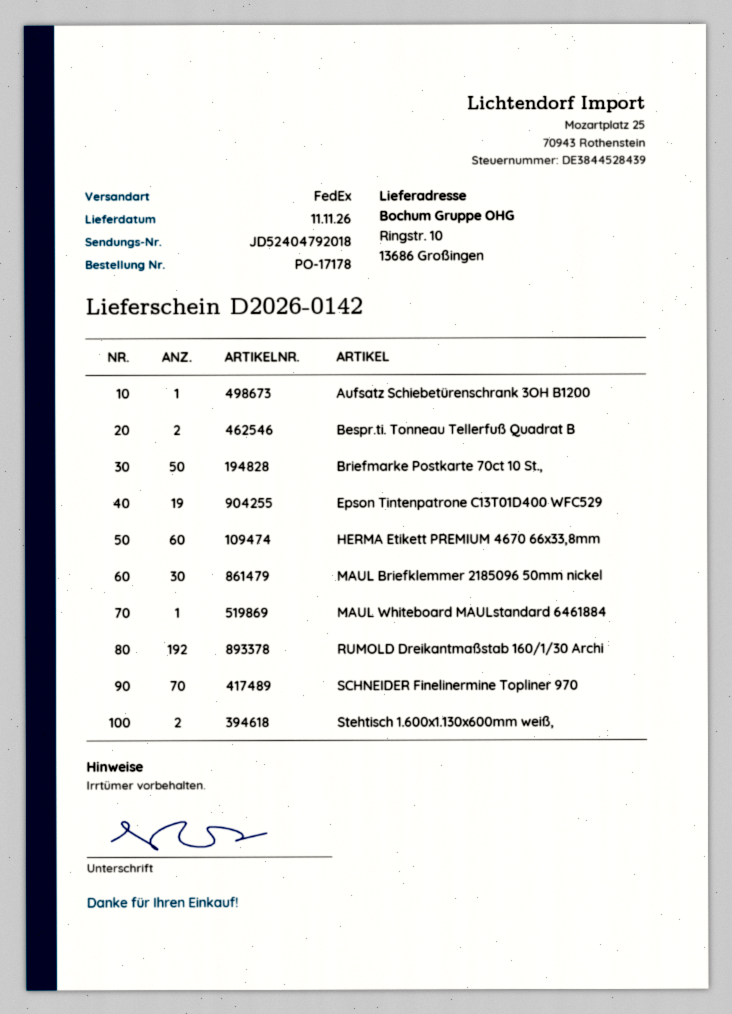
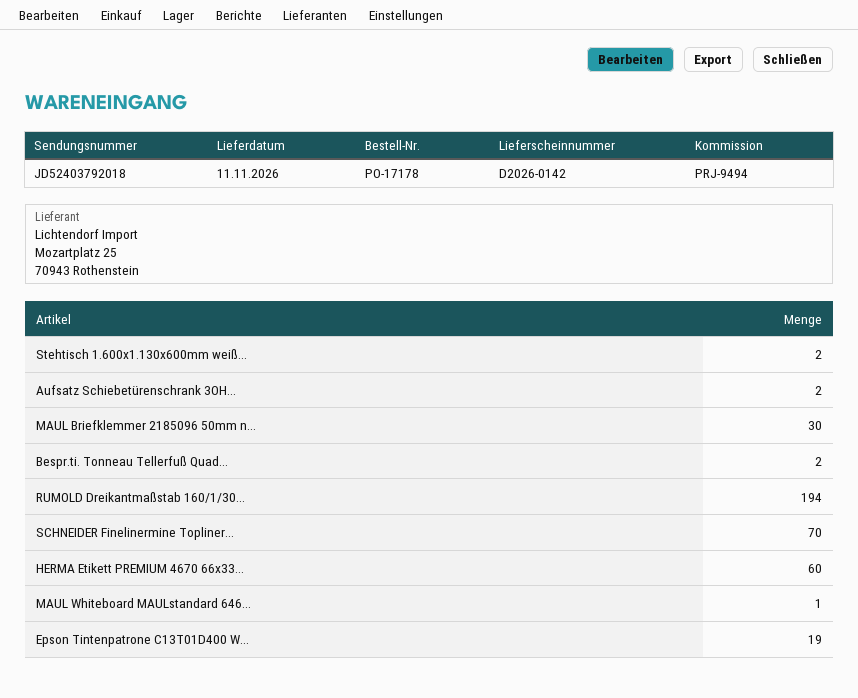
tracking number: JD52404792018 -> JD52403792018
Aufsatz Schiebetürenschrank 3OH B1200: 1 -> 2
Briefmarke Postkarte 70ct 10 St.,: 50 -> none
RUMOLD Dreikantmaßstab 160/1/30 Archi: 192 -> 194

